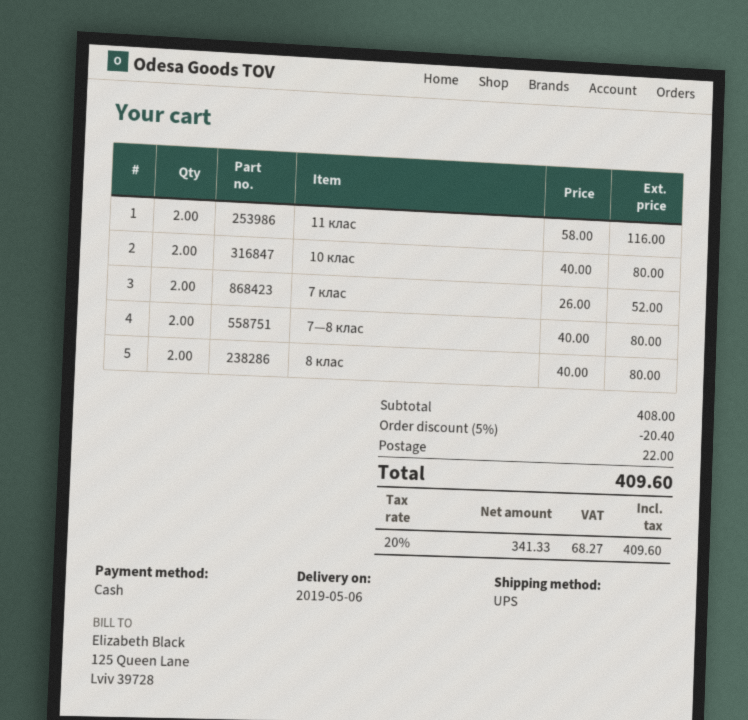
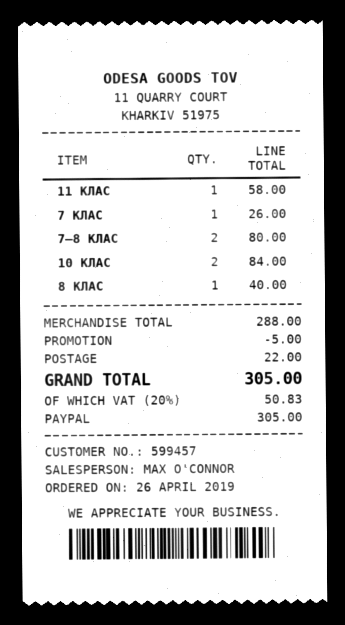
payment method: cash -> PayPal
11 клас: 2 for 116.00 -> 1 for 58.00
10 клас: 2 for 80.00 -> 2 for 84.00
7 клас: 2 for 52.00 -> 1 for 26.00
8 клас: 2 for 80.00 -> 1 for 40.00
subtotal: 408.00 -> 288.00
discount: 20.40 -> 5.00
tax: 20% = 68.27 -> 20% = 50.83
total: 409.60 -> 305.00

